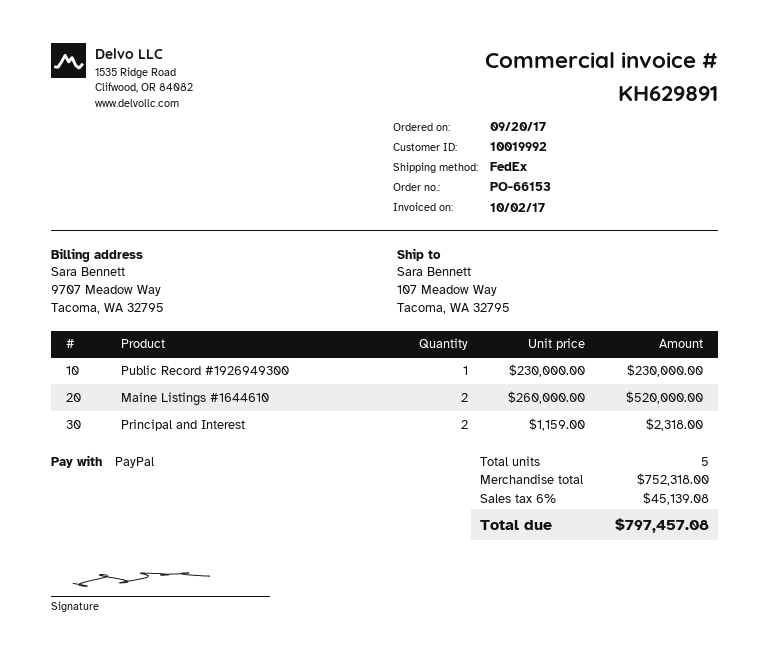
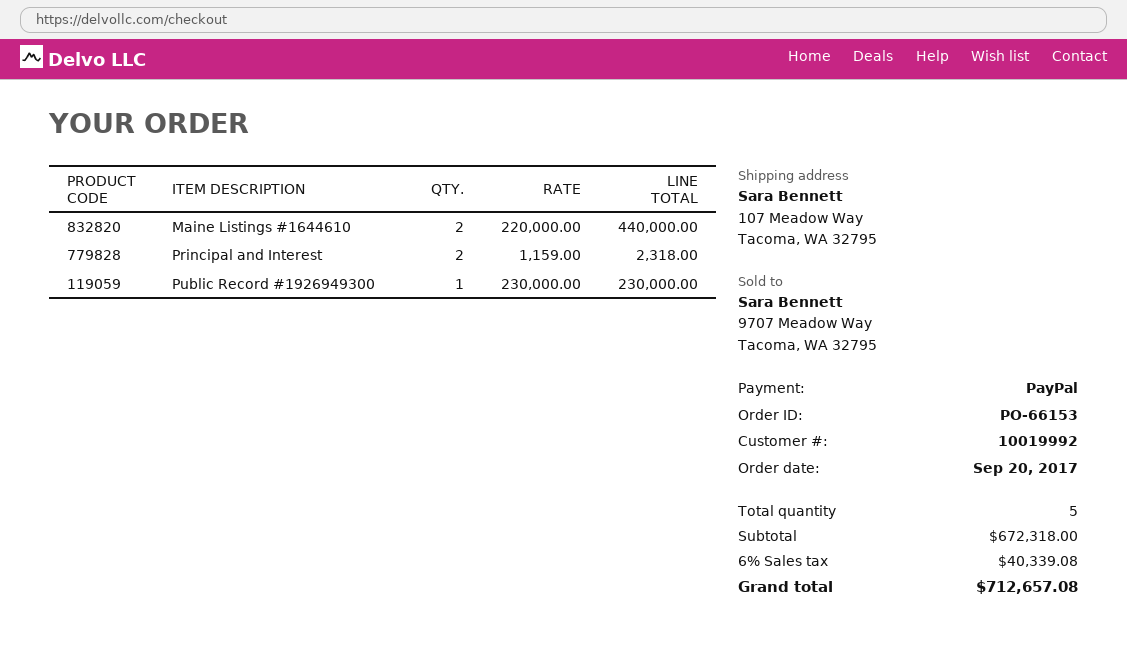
Maine Listings #1644610: 2 x 260000.00 = 520000.00 -> 2 x 220000.00 = 440000.00
subtotal: 752318.00 -> 672318.00
tax: 6% = 45139.08 -> 6% = 40339.08
total: 797457.08 -> 712657.08

